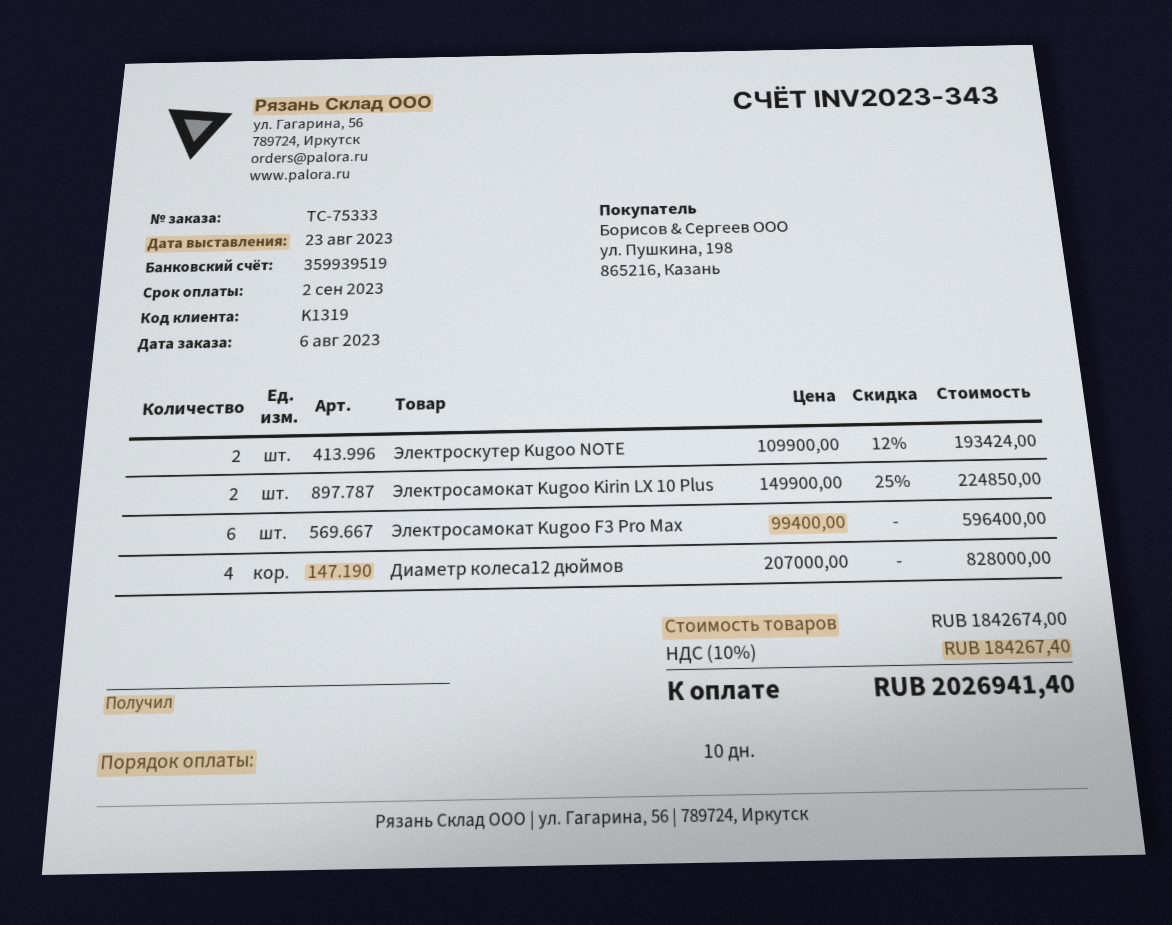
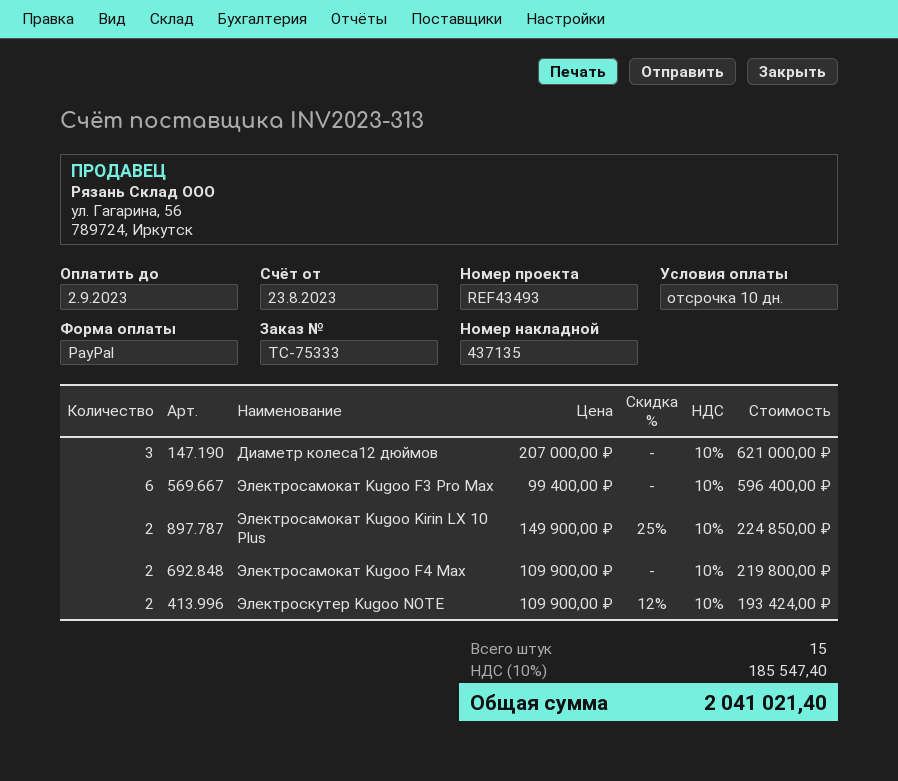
invoice number: INV2023-343 -> INV2023-313
Диаметр колеса12 дюймов: 4 x 207000.00 = 828000.00 -> 3 x 207000.00 = 621000.00
Электросамокат Kugoo F4 Max: none -> 2 x 109900.00 = 219800.00
tax: 10% = 184267.40 -> 10% = 185547.40
total: 2026941.40 -> 2041021.40

